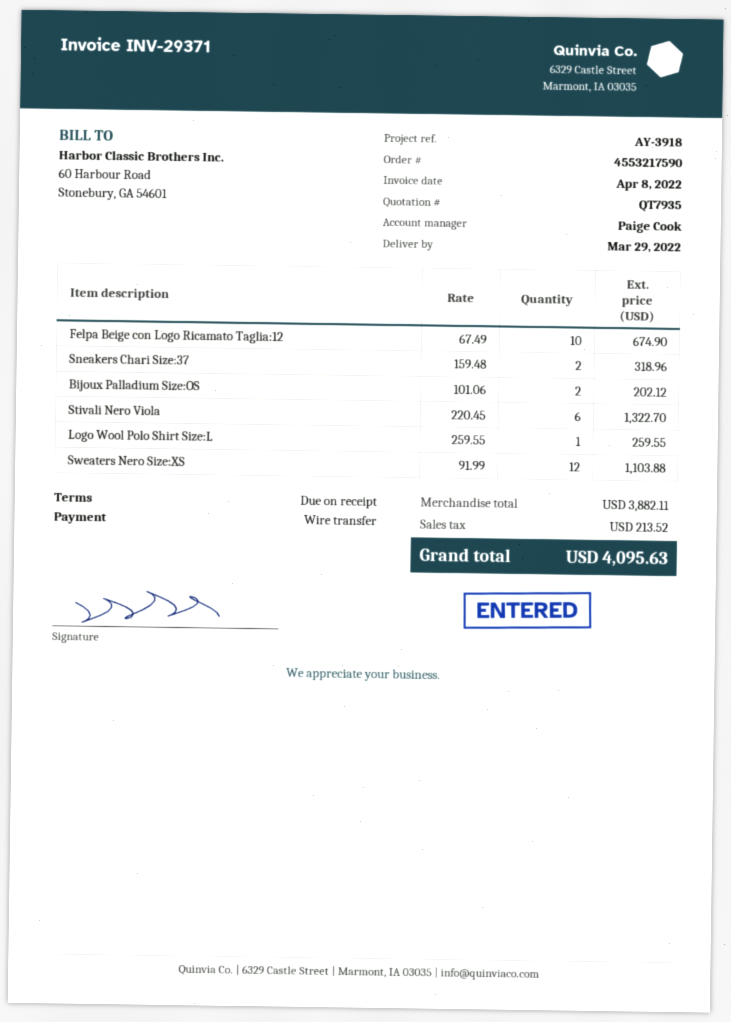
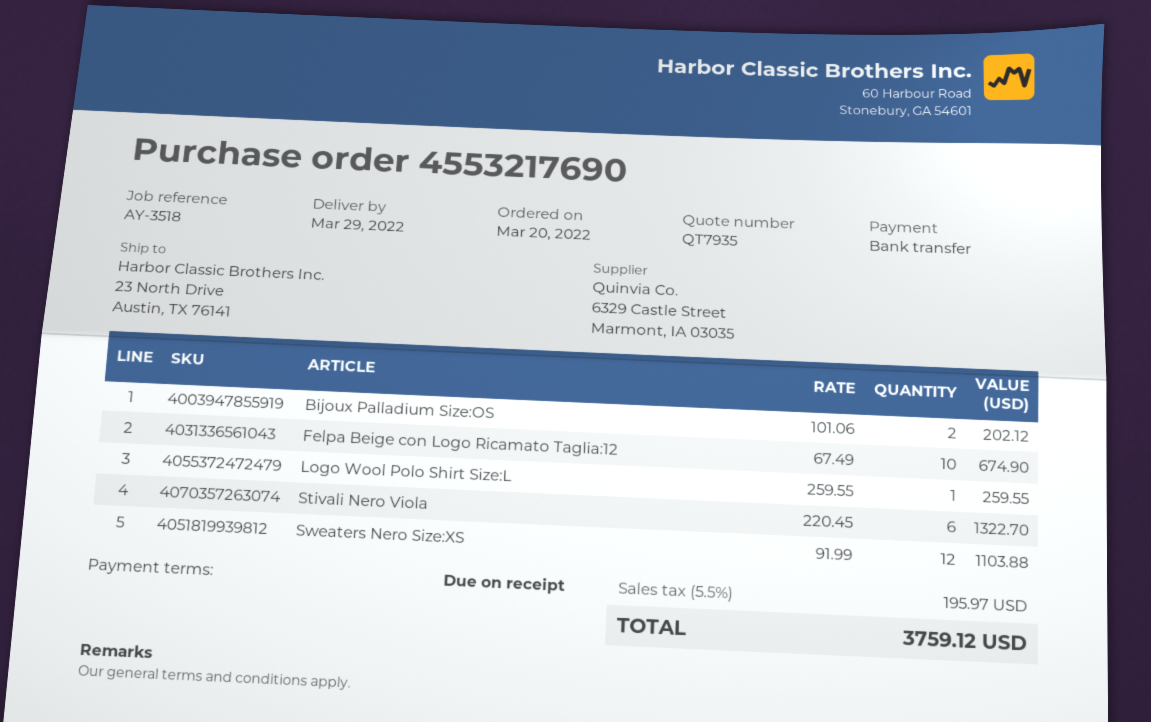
order number: 4553217590 -> 4553217690
reference: AY-3918 -> AY-3518
Sneakers Chari Size:37: 2 x 159.48 = 318.96 -> none
tax: 213.52 -> 195.97
total: 4095.63 -> 3759.12

